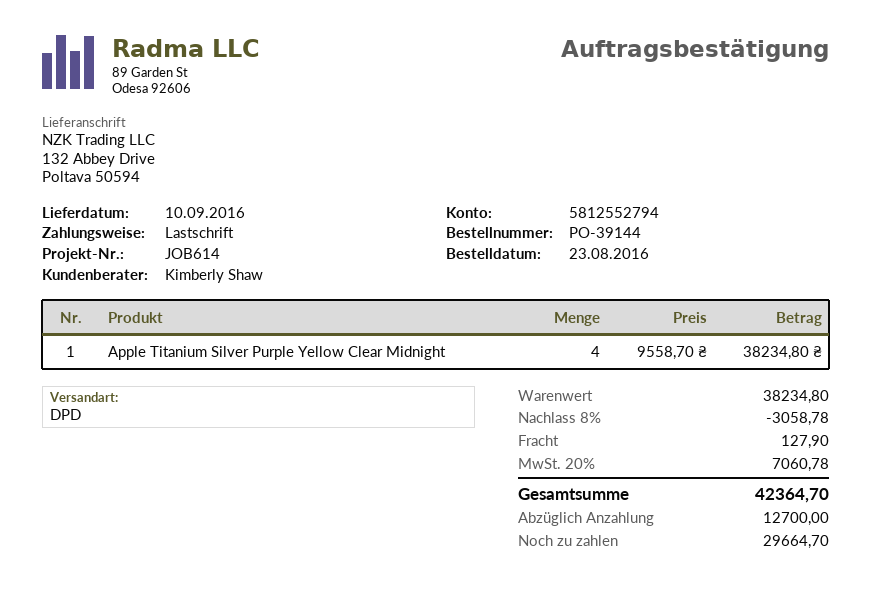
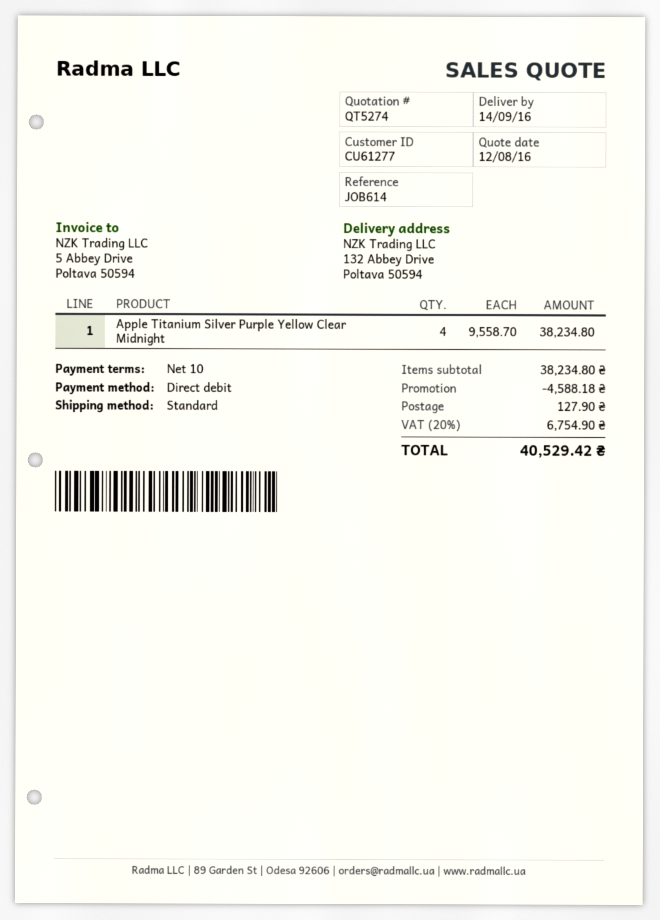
delivery date: 2016-09-10 -> 2016-09-14
shipping method: DPD -> standard
discount: 3058.78 -> 4588.18
tax: 20% = 7060.78 -> 20% = 6754.90
total: 42364.70 -> 40529.42

